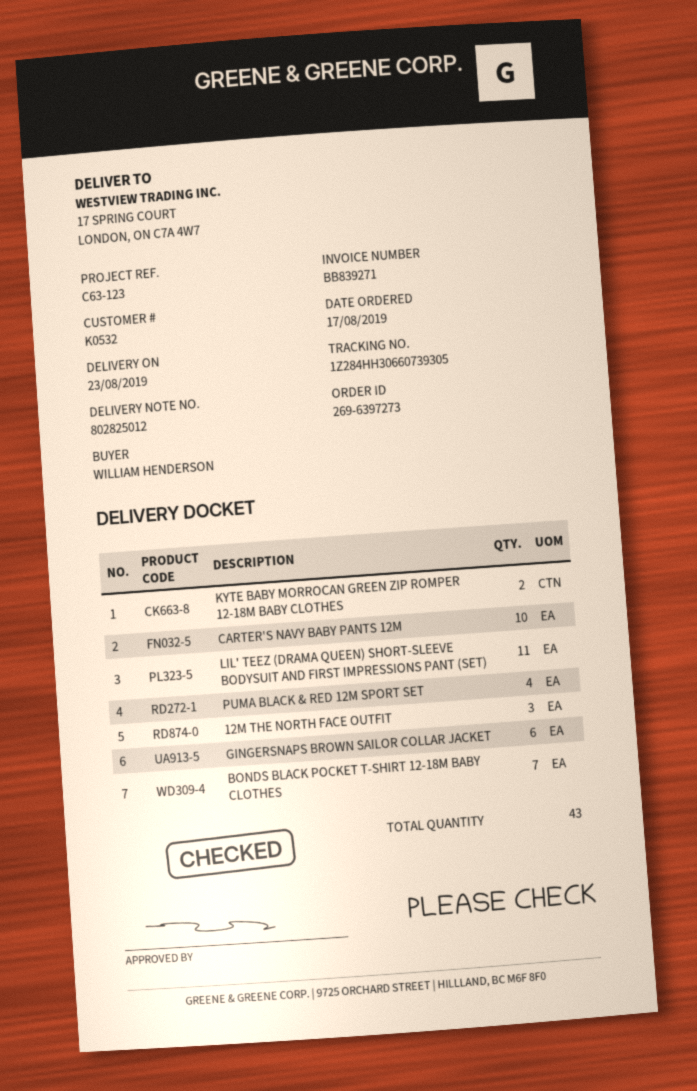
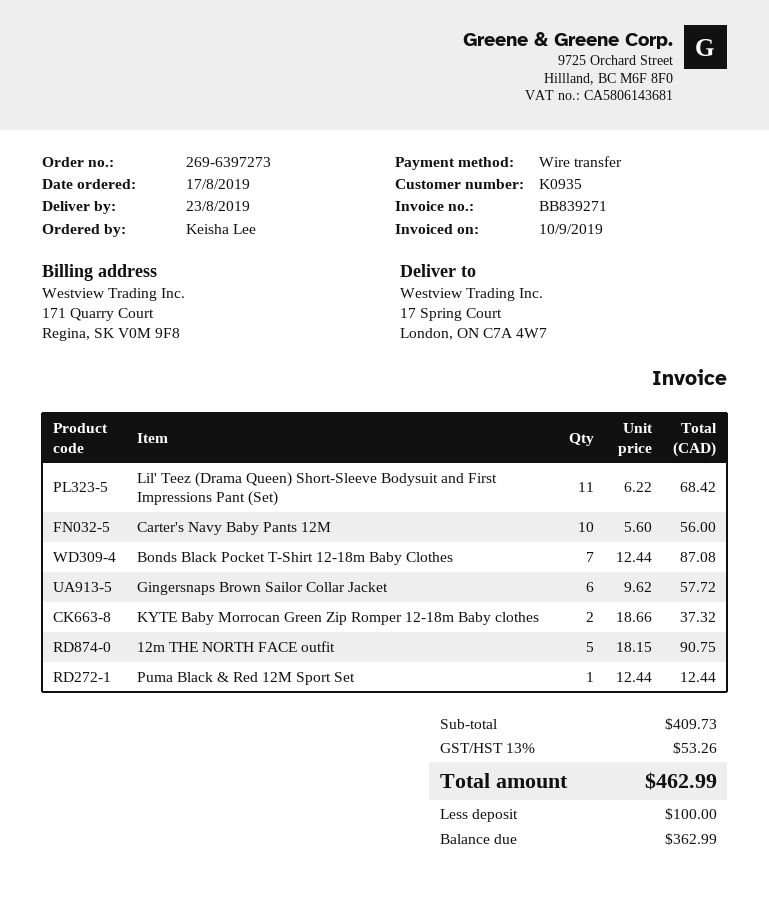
customer number: K0532 -> K0935
ordered by: WILLIAM HENDERSON -> Keisha Lee
PUMA BLACK & RED 12M SPORT SET: 4 -> 1
12M THE NORTH FACE OUTFIT: 3 -> 5

